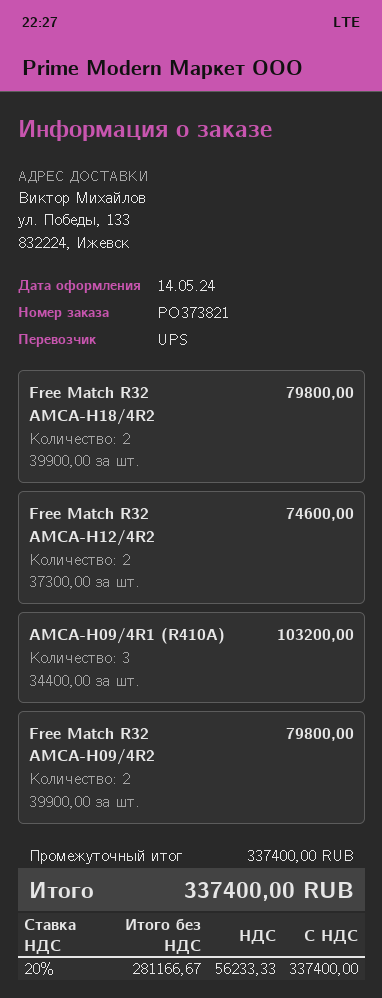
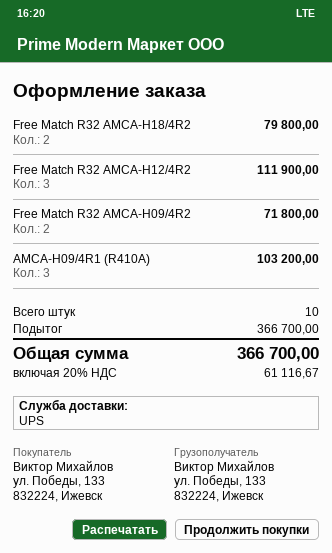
Free Match R32 AMCA-H12/4R2: 2 for 74600.00 -> 3 for 111900.00
Free Match R32 AMCA-H09/4R2: 2 for 79800.00 -> 2 for 71800.00
subtotal: 337400.00 -> 366700.00
tax: 20% = 56233.33 -> 20% = 61116.67
total: 337400.00 -> 366700.00

